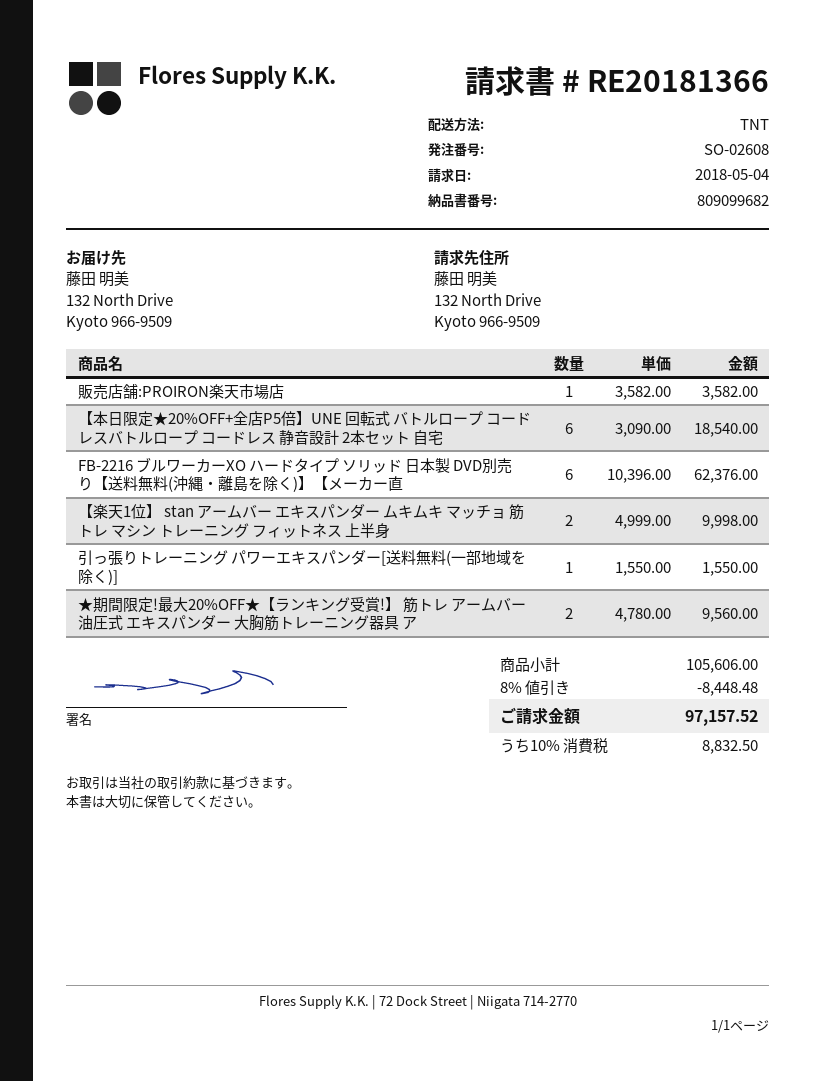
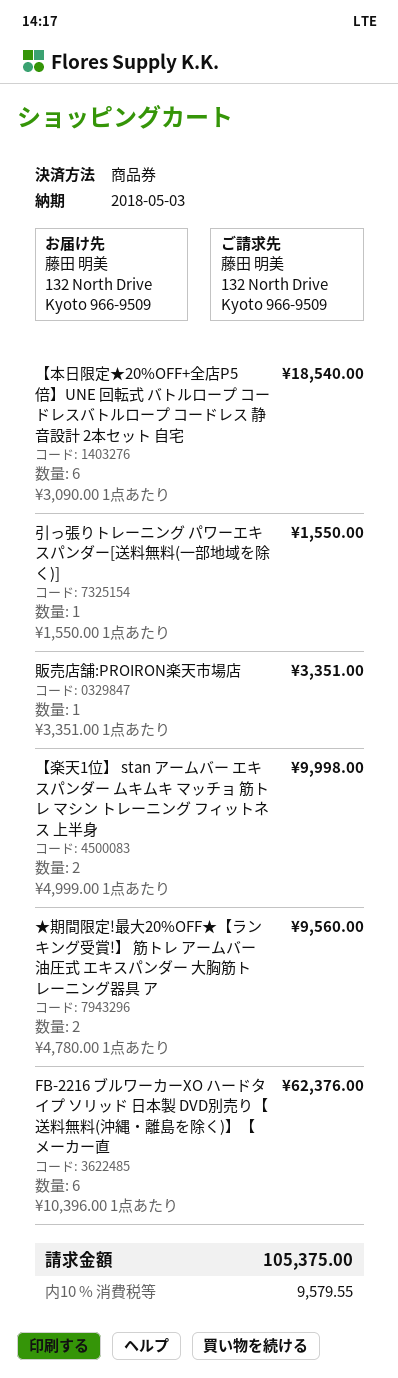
販売店舗:PROIRON楽天市場店: 1 x 3582.00 = 3582.00 -> 1 x 3351.00 = 3351.00
discount: 8% = 8448.48 -> none
tax: 10% = 8832.50 -> 10% = 9579.55
total: 97157.52 -> 105375.00

